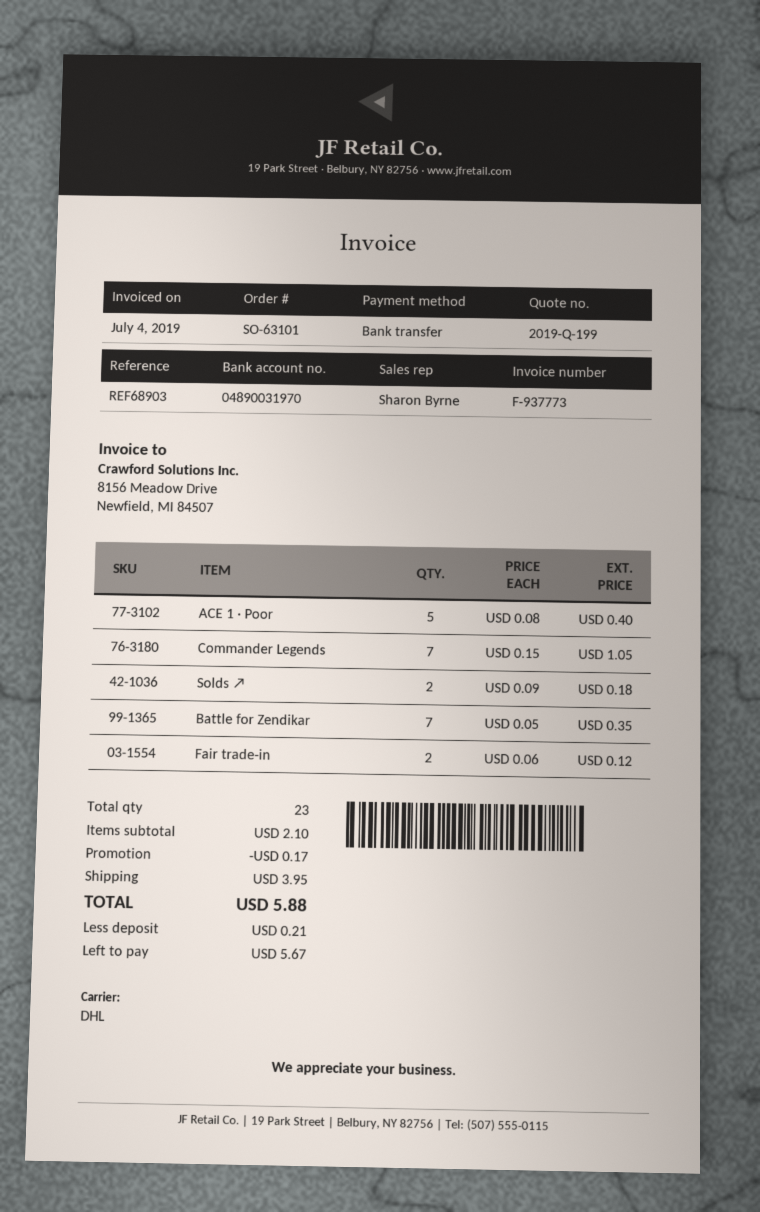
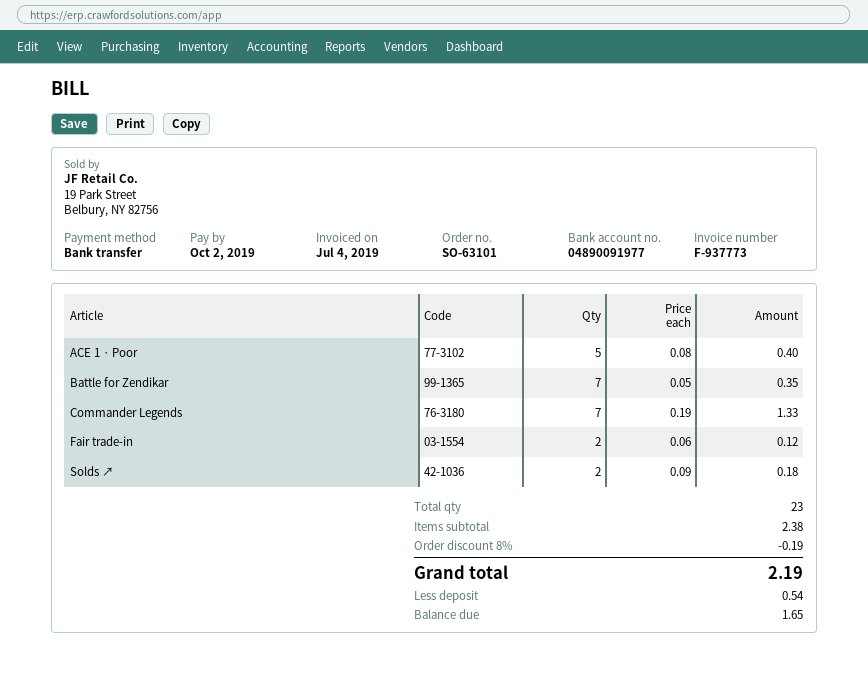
bank account: 04890031970 -> 04890091977
Commander Legends: 7 x 0.15 = 1.05 -> 7 x 0.19 = 1.33
subtotal: 2.10 -> 2.38
discount: 0.17 -> 0.19
shipping: 3.95 -> none
total: 5.88 -> 2.19
deposit: 0.21 -> 0.54
balance: 5.67 -> 1.65

